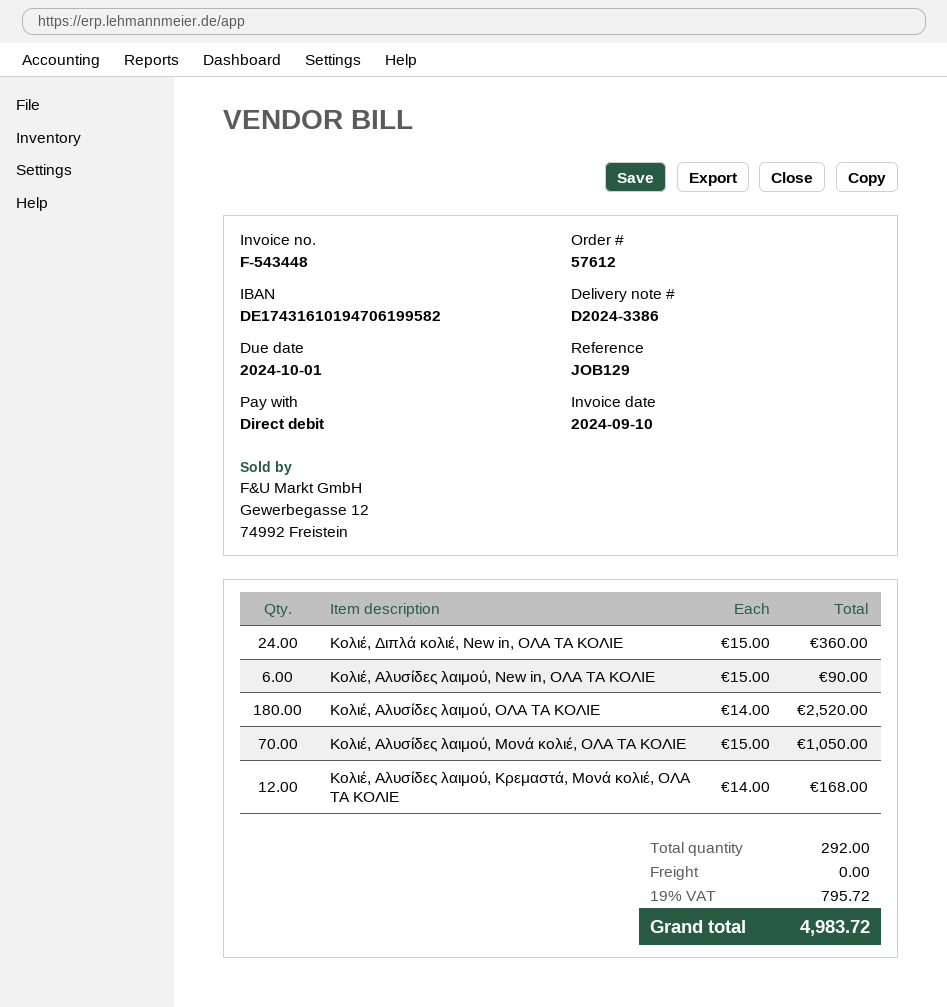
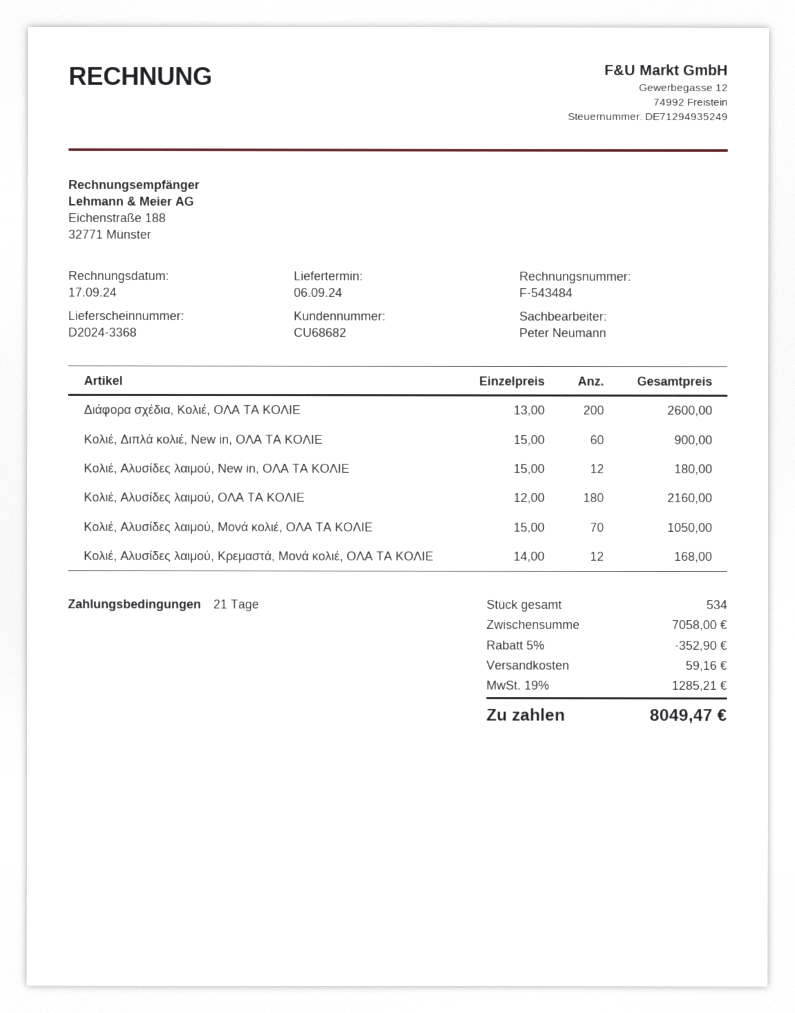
delivery note number: D2024-3386 -> D2024-3368
invoice number: F-543448 -> F-543484
invoice date: 2024-09-10 -> 2024-09-17
Κολιέ, Διπλά κολιέ, New in, ΟΛΑ ΤΑ ΚΟΛΙΕ: 24 x 15.00 = 360.00 -> 60 x 15.00 = 900.00
Κολιέ, Αλυσίδες λαιμού, New in, ΟΛΑ ΤΑ ΚΟΛΙΕ: 6 x 15.00 = 90.00 -> 12 x 15.00 = 180.00
Κολιέ, Αλυσίδες λαιμού, ΟΛΑ ΤΑ ΚΟΛΙΕ: 180 x 14.00 = 2520.00 -> 180 x 12.00 = 2160.00
Διάφορα σχέδια, Κολιέ, ΟΛΑ ΤΑ ΚΟΛΙΕ: none -> 200 x 13.00 = 2600.00
total quantity: 292 -> 534
discount: none -> 5% = 352.90
shipping: 0.00 -> 59.16
tax: 19% = 795.72 -> 19% = 1285.21
total: 4983.72 -> 8049.47

